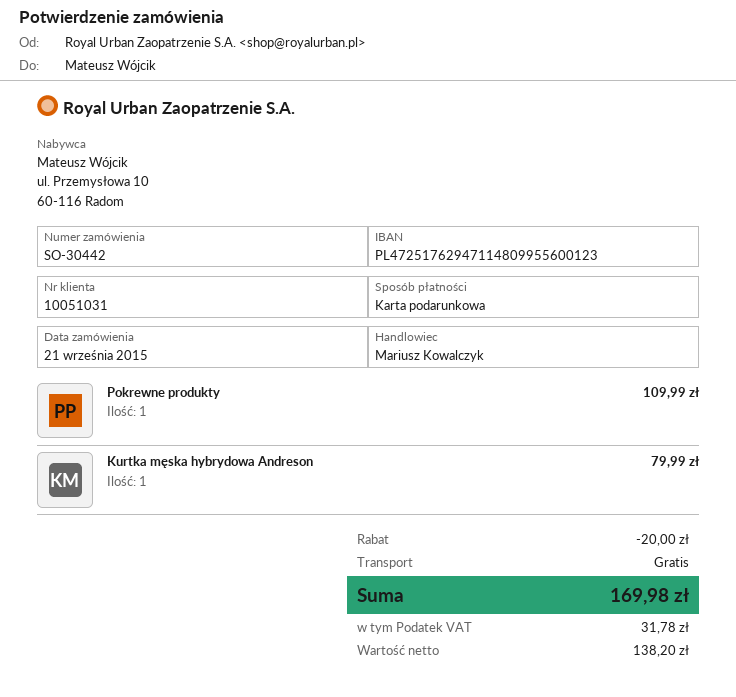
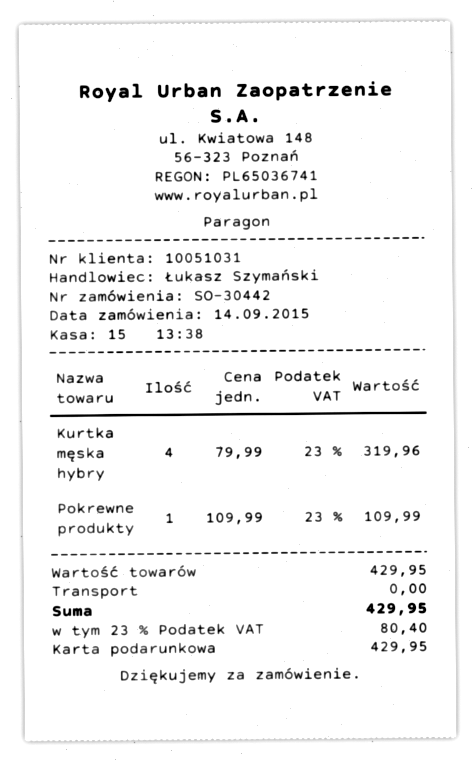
order date: 2015-09-21 -> 2015-09-14
sales rep: Mariusz Kowalczyk -> Łukasz Szymański
Kurtka męska hybrydowa Andreson: 1 for 79.99 -> 4 for 319.96
discount: 20.00 -> none
tax: 31.78 -> 80.40
total: 169.98 -> 429.95

